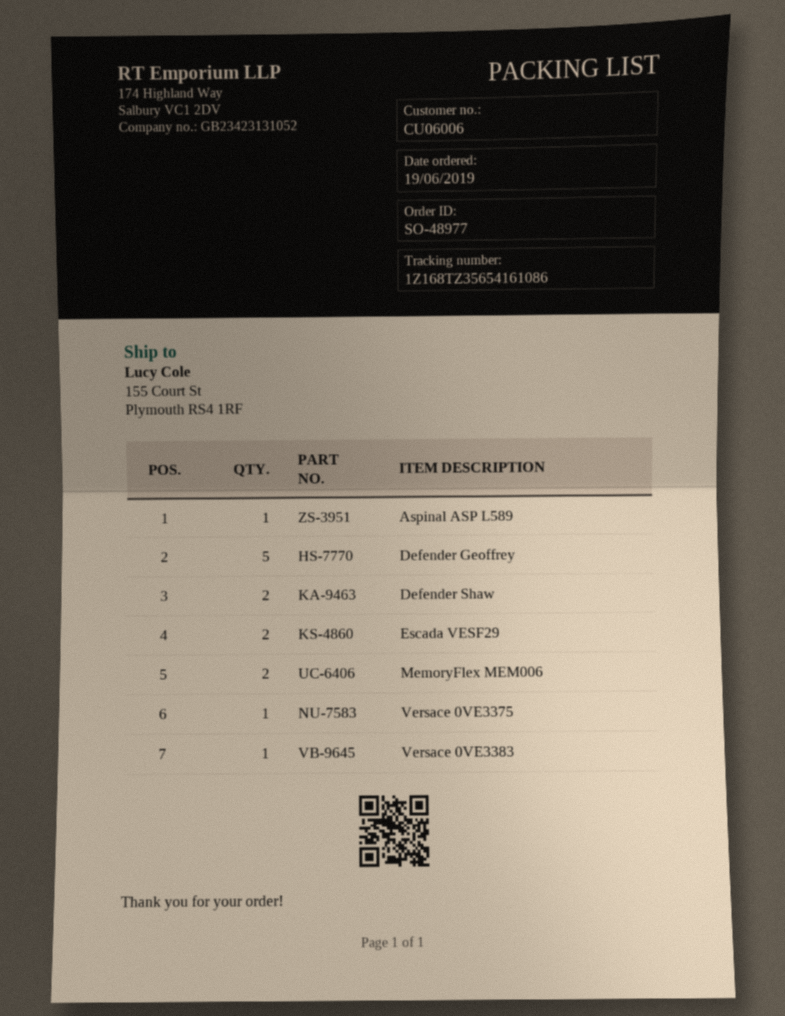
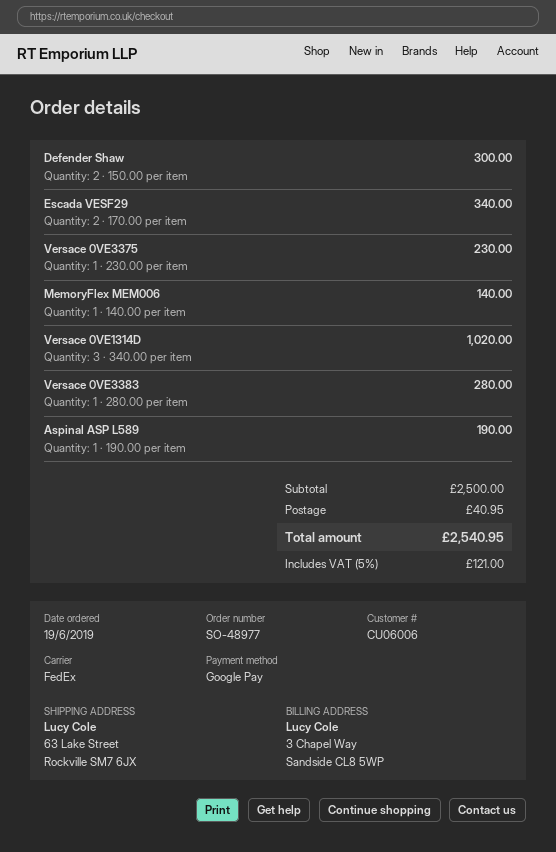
ship to: 155 Court St, Plymouth RS4 1RF -> 63 Lake Street, Rockville SM7 6JX
Defender Geoffrey: 5 -> none
MemoryFlex MEM006: 2 -> 1
Versace 0VE1314D: none -> 3

